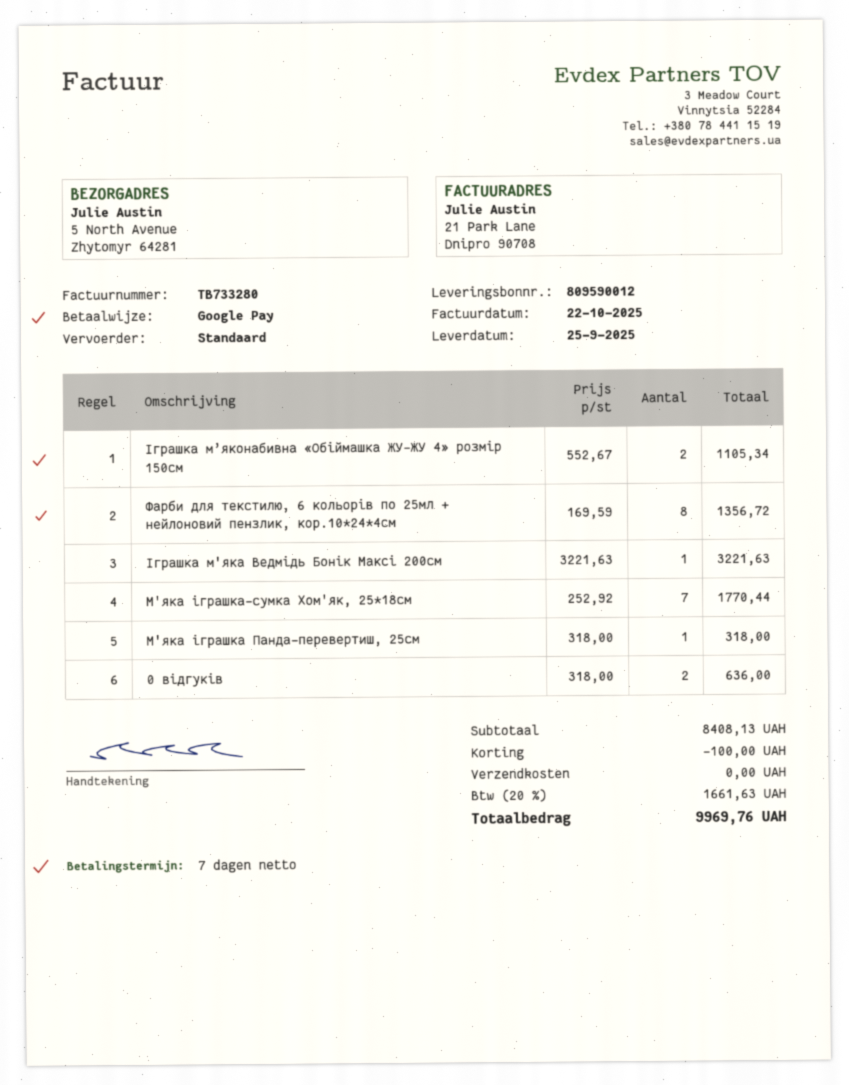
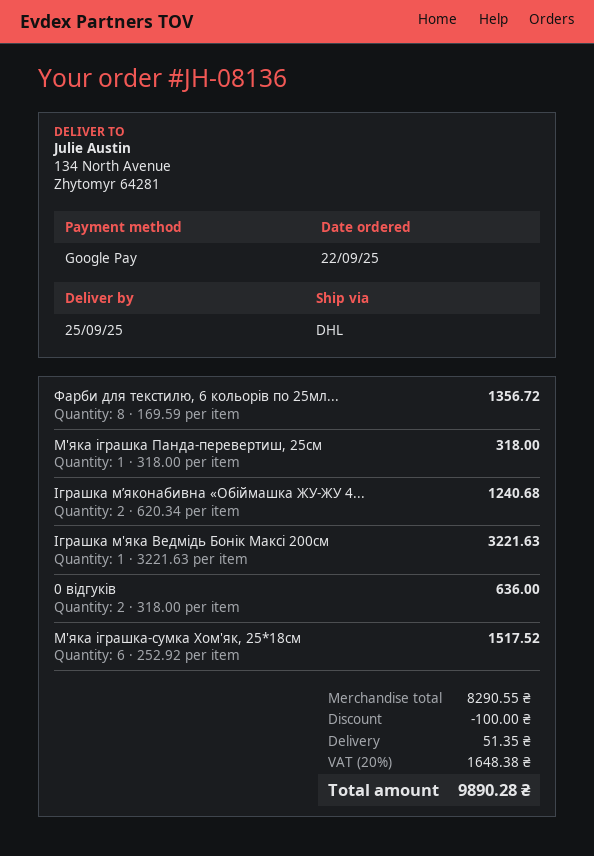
shipping method: standard -> DHL
ship to: 5 North Avenue, Zhytomyr 64281 -> 134 North Avenue, Zhytomyr 64281
Іграшка м’яконабивна «Обіймашка ЖУ-ЖУ 4» розмір 150см: 2 x 552.67 = 1105.34 -> 2 x 620.34 = 1240.68
М'яка іграшка-сумка Хом'як, 25*18см: 7 x 252.92 = 1770.44 -> 6 x 252.92 = 1517.52
subtotal: 8408.13 -> 8290.55
shipping: 0.00 -> 51.35
tax: 20% = 1661.63 -> 20% = 1648.38
total: 9969.76 -> 9890.28

